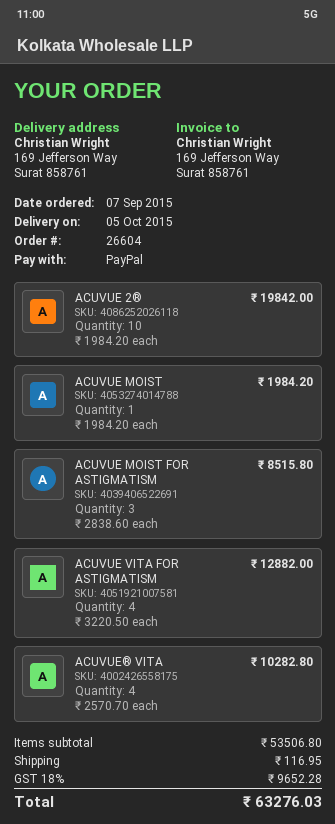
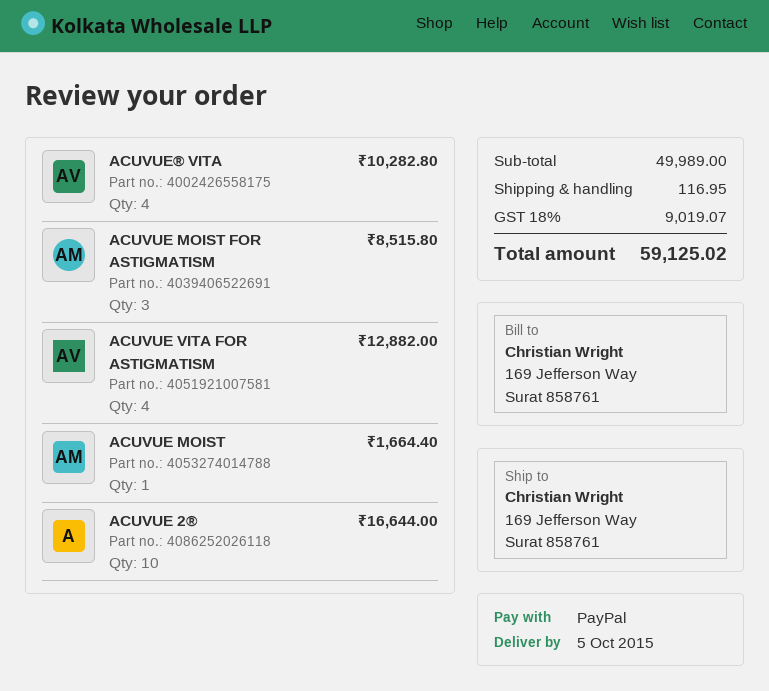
ACUVUE 2®: 10 for 19842.00 -> 10 for 16644.00
ACUVUE MOIST: 1 for 1984.20 -> 1 for 1664.40
subtotal: 53506.80 -> 49989.00
tax: 18% = 9652.28 -> 18% = 9019.07
total: 63276.03 -> 59125.02

